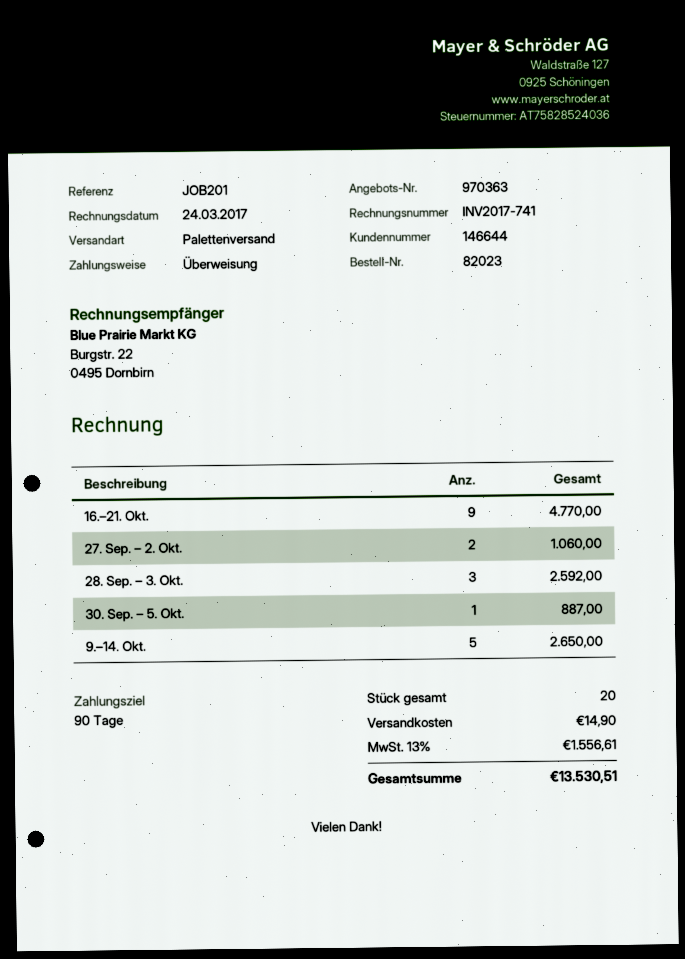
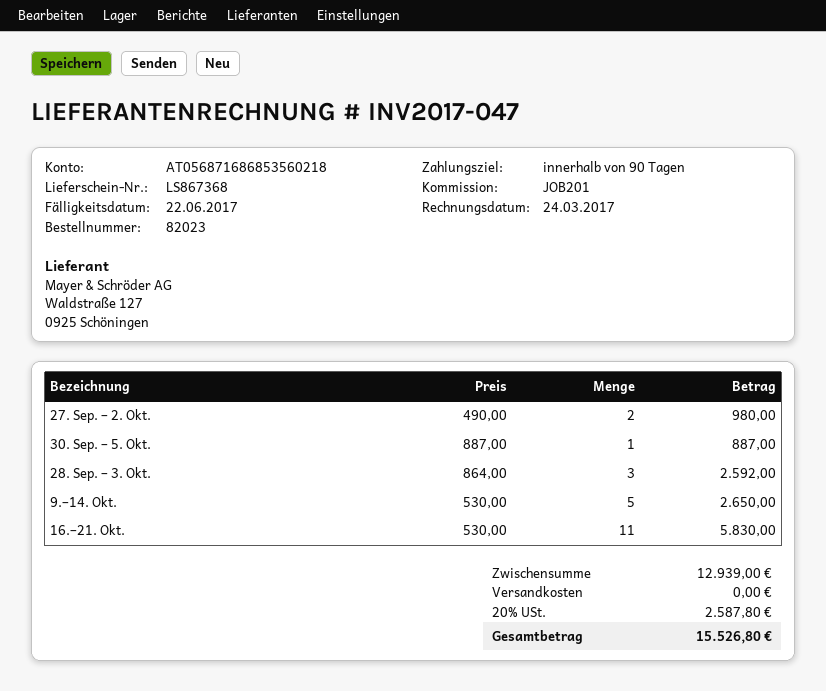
invoice number: INV2017-741 -> INV2017-047
16.–21. Okt.: 9 for 4770.00 -> 11 for 5830.00
27. Sep. – 2. Okt.: 2 for 1060.00 -> 2 for 980.00
shipping: 14.90 -> 0.00
tax: 13% = 1556.61 -> 20% = 2587.80
total: 13530.51 -> 15526.80

